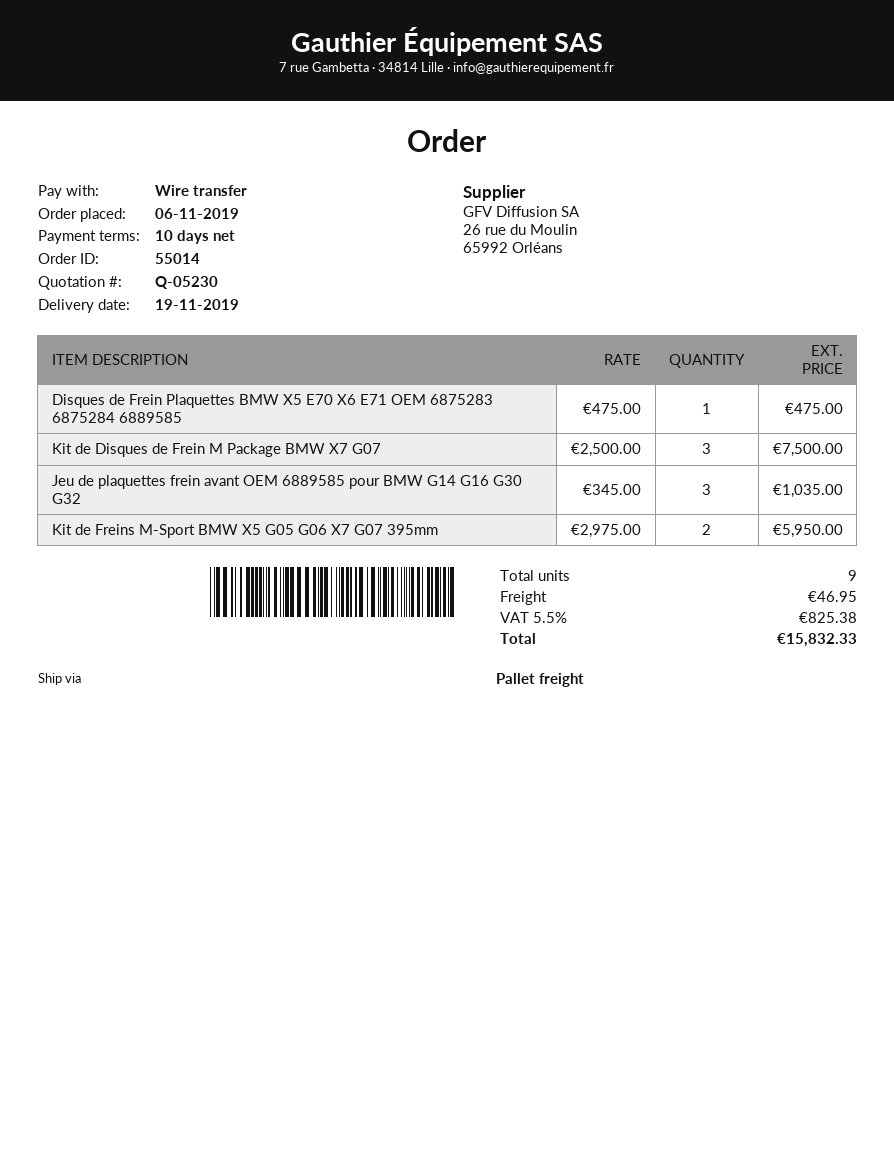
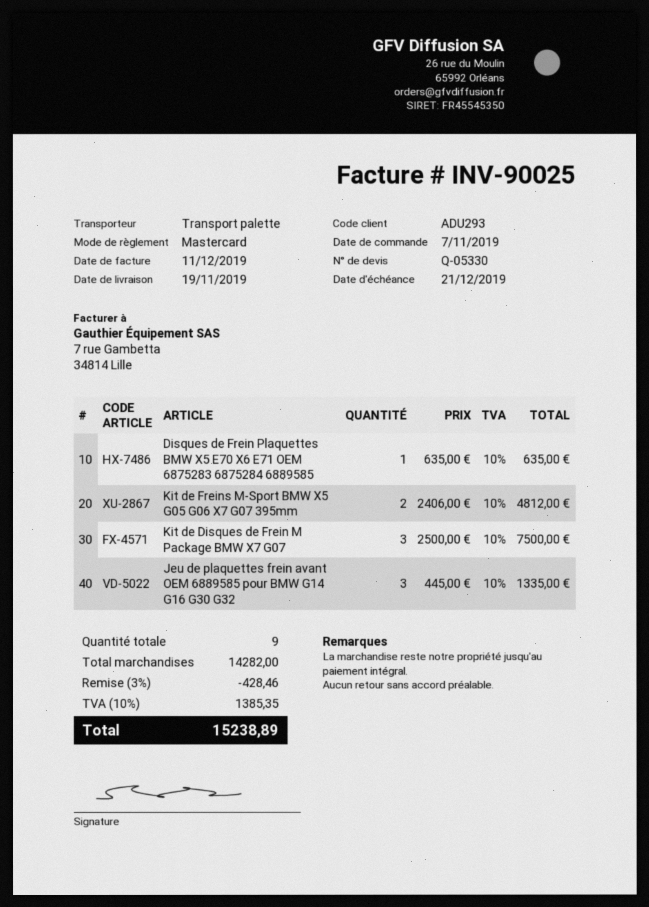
quote number: Q-05230 -> Q-05330
order date: 2019-11-06 -> 2019-11-07
payment method: bank transfer -> Mastercard
Disques de Frein Plaquettes BMW X5 E70 X6 E71 OEM 6875283 6875284 6889585: 1 x 475.00 = 475.00 -> 1 x 635.00 = 635.00
Jeu de plaquettes frein avant OEM 6889585 pour BMW G14 G16 G30 G32: 3 x 345.00 = 1035.00 -> 3 x 445.00 = 1335.00
Kit de Freins M-Sport BMW X5 G05 G06 X7 G07 395mm: 2 x 2975.00 = 5950.00 -> 2 x 2406.00 = 4812.00
discount: none -> 3% = 428.46
shipping: 46.95 -> none
tax: 5.5% = 825.38 -> 10% = 1385.35
total: 15832.33 -> 15238.89

